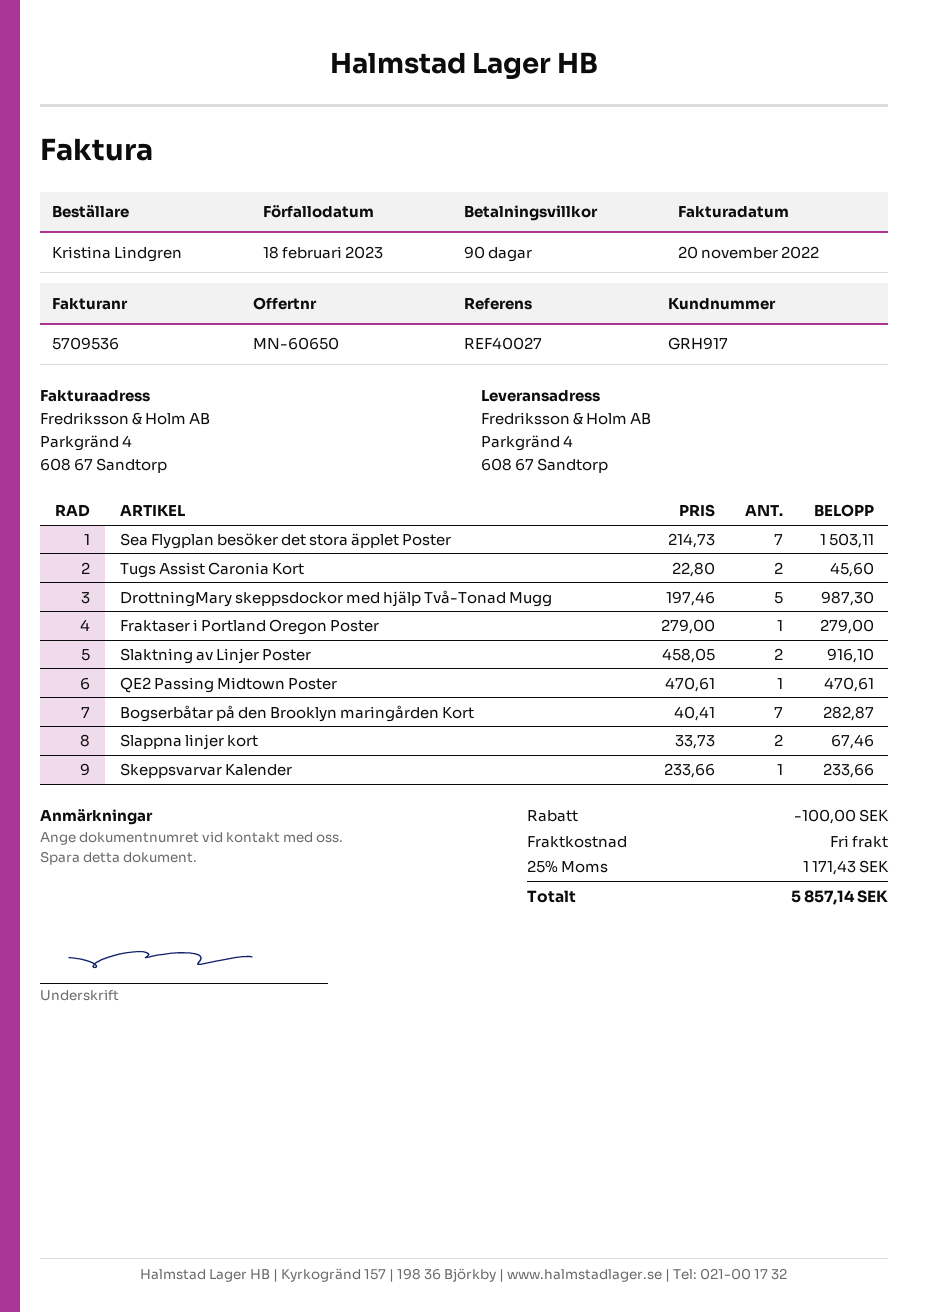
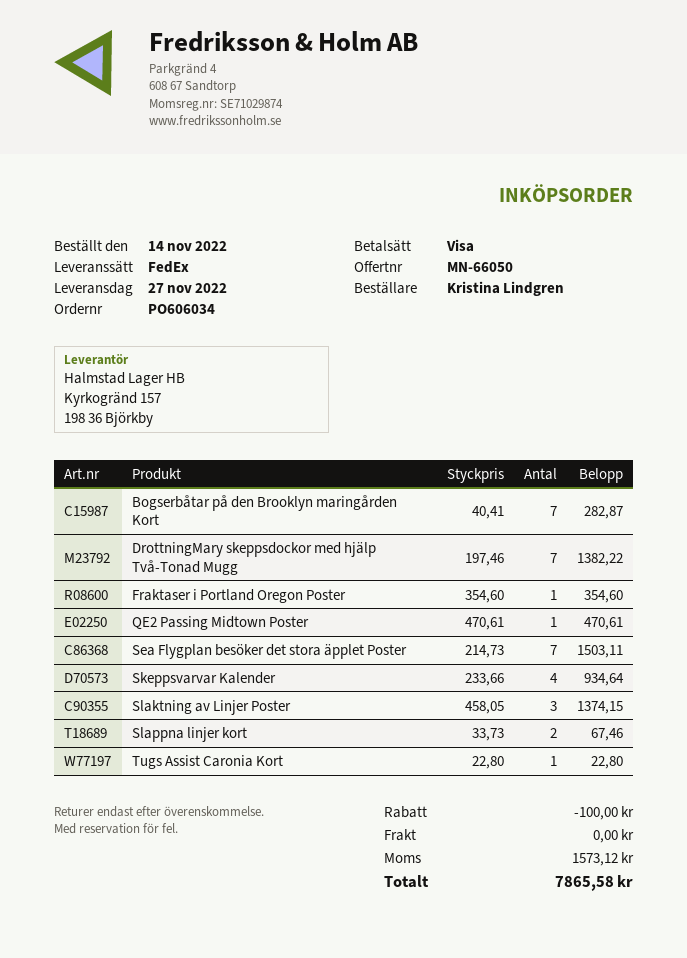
quote number: MN-60650 -> MN-66050
Tugs Assist Caronia Kort: 2 x 22.80 = 45.60 -> 1 x 22.80 = 22.80
DrottningMary skeppsdockor med hjälp Två-Tonad Mugg: 5 x 197.46 = 987.30 -> 7 x 197.46 = 1382.22
Fraktaser i Portland Oregon Poster: 1 x 279.00 = 279.00 -> 1 x 354.60 = 354.60
Slaktning av Linjer Poster: 2 x 458.05 = 916.10 -> 3 x 458.05 = 1374.15
Skeppsvarvar Kalender: 1 x 233.66 = 233.66 -> 4 x 233.66 = 934.64
tax: 1171.43 -> 1573.12
total: 5857.14 -> 7865.58

